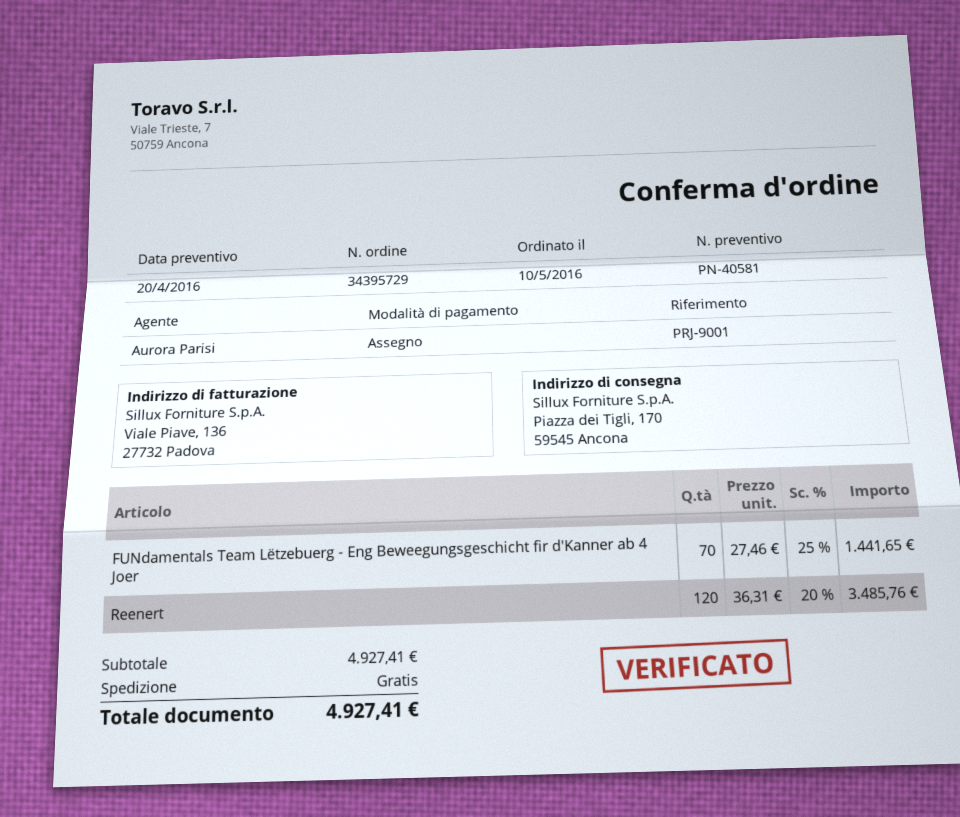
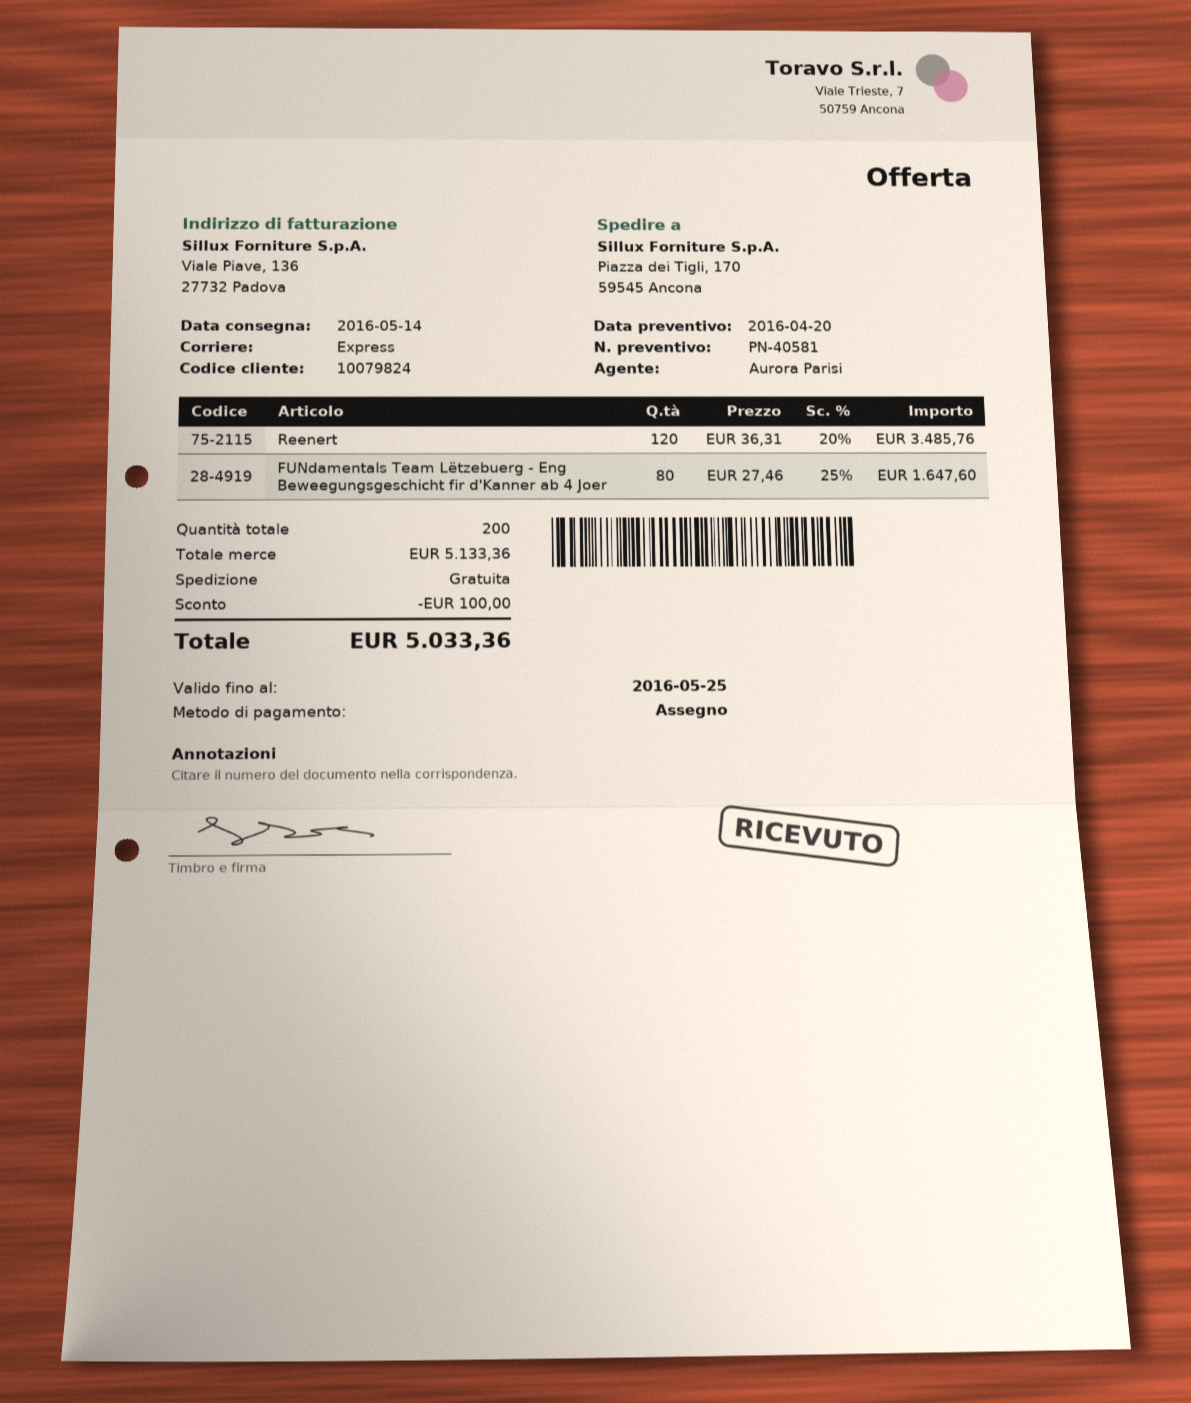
FUNdamentals Team Lëtzebuerg - Eng Beweegungsgeschicht fir d'Kanner ab 4 Joer: 70 x 27.46 - 25% = 1441.65 -> 80 x 27.46 - 25% = 1647.60
subtotal: 4927.41 -> 5133.36
discount: none -> 100.00
total: 4927.41 -> 5033.36

